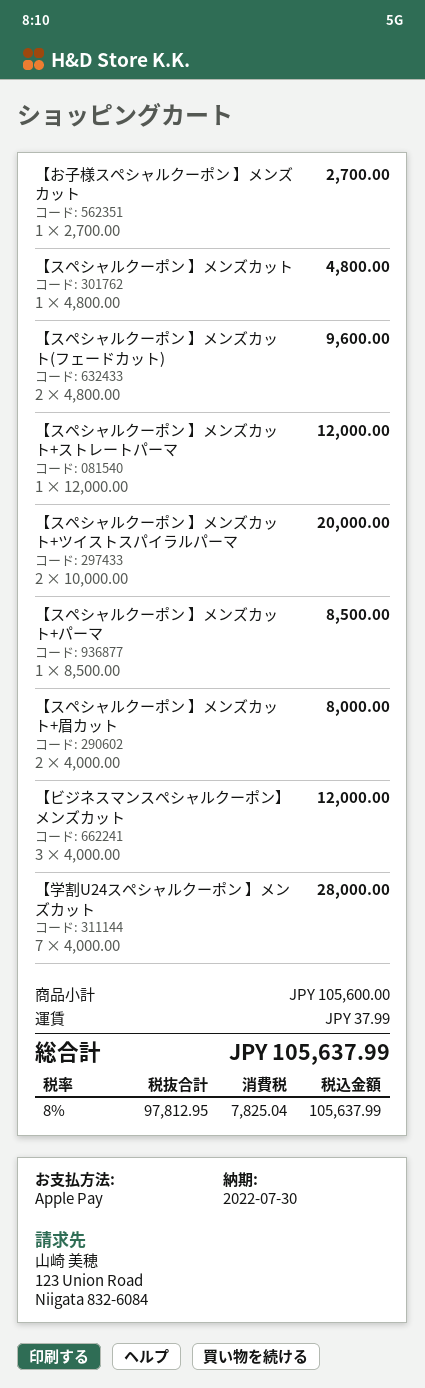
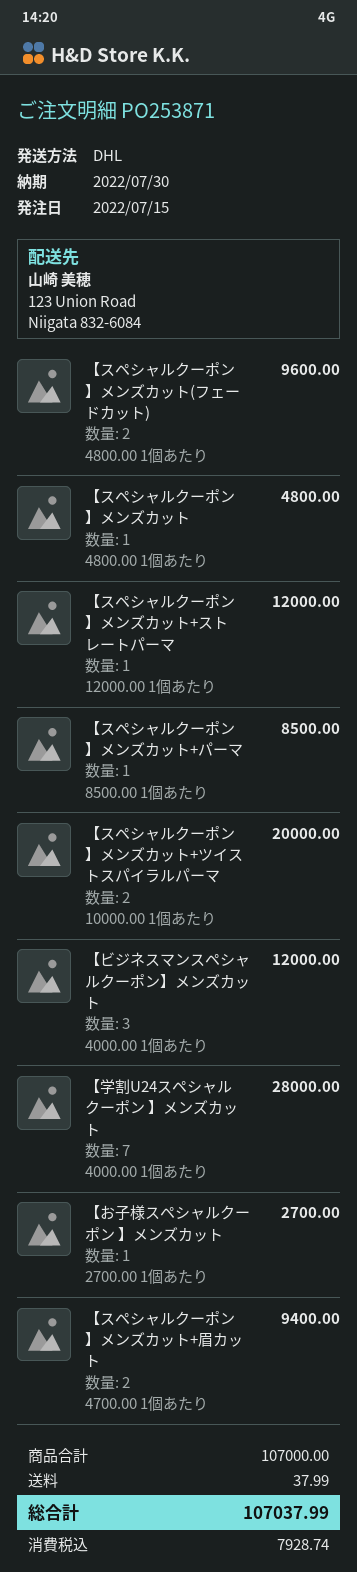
【スペシャルクーポン 】メンズカット+眉カット: 2 x 4000.00 = 8000.00 -> 2 x 4700.00 = 9400.00
subtotal: 105600.00 -> 107000.00
tax: 7825.04 -> 7928.74
total: 105637.99 -> 107037.99

